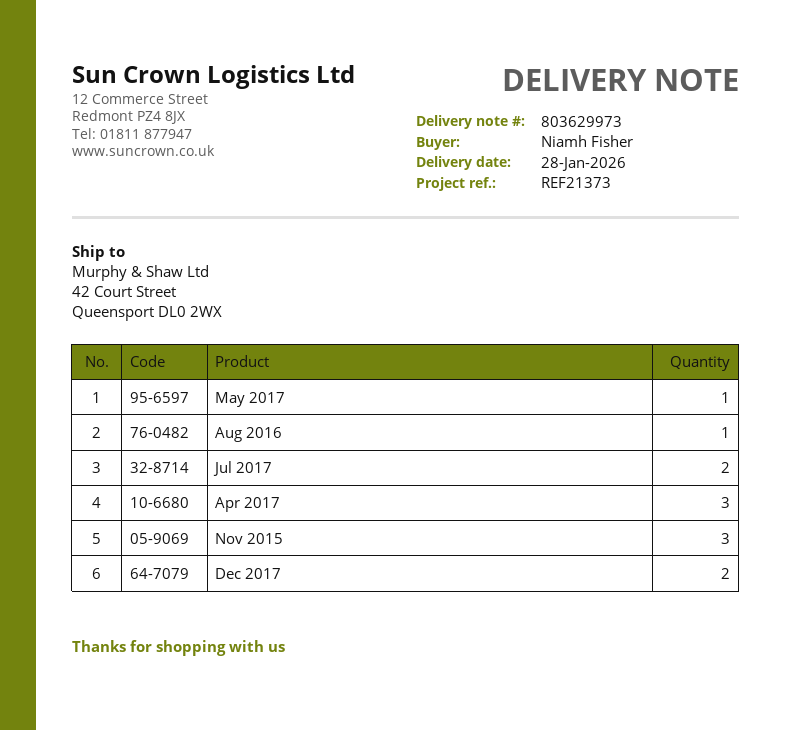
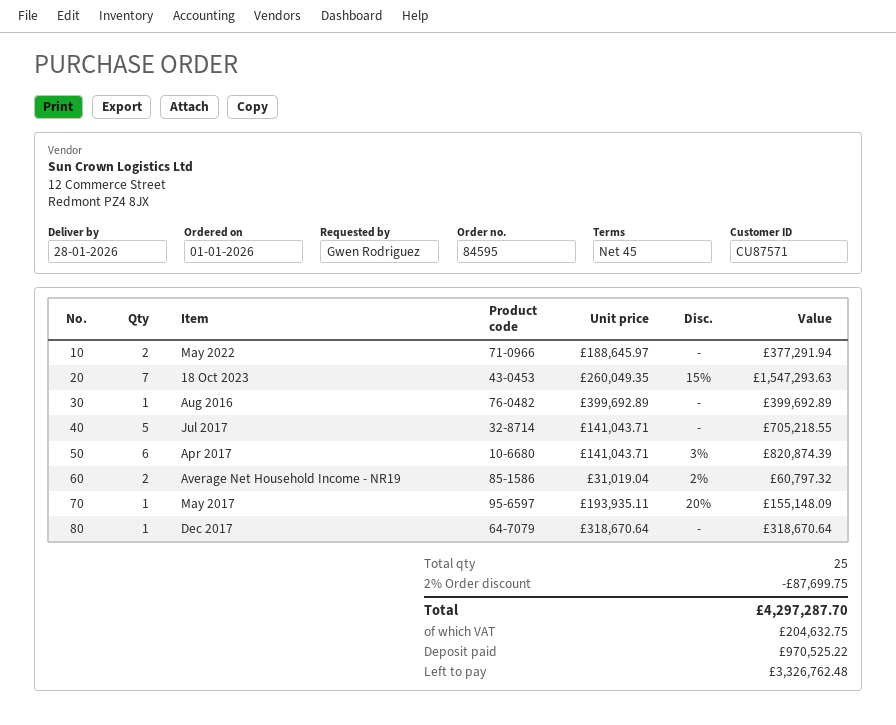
ordered by: Niamh Fisher -> Gwen Rodriguez
Jul 2017: 2 -> 5
Apr 2017: 3 -> 6
Nov 2015: 3 -> none
Dec 2017: 2 -> 1
May 2022: none -> 2
18 Oct 2023: none -> 7
Average Net Household Income - NR19: none -> 2

